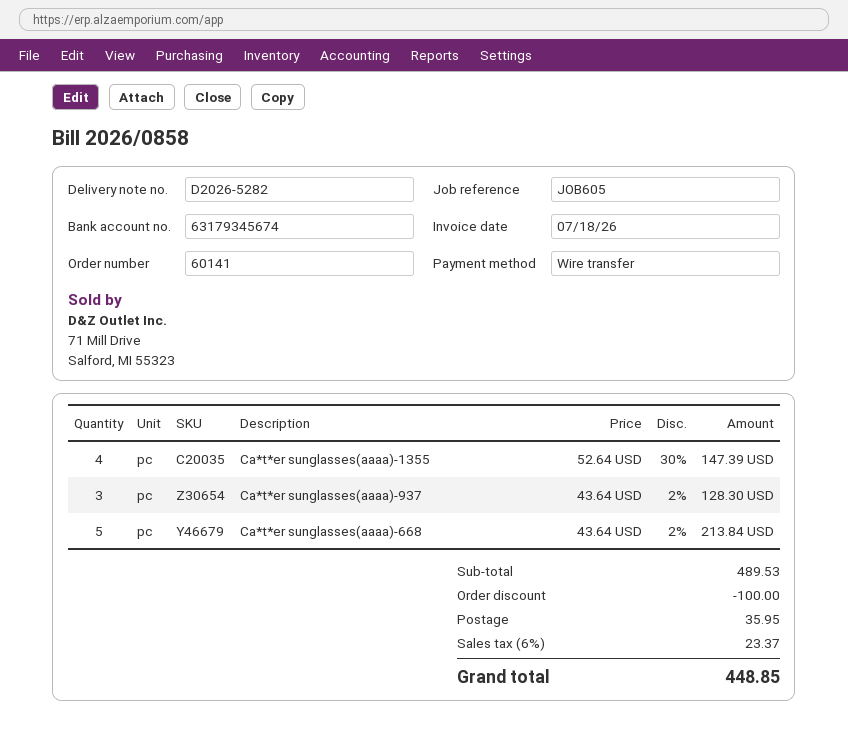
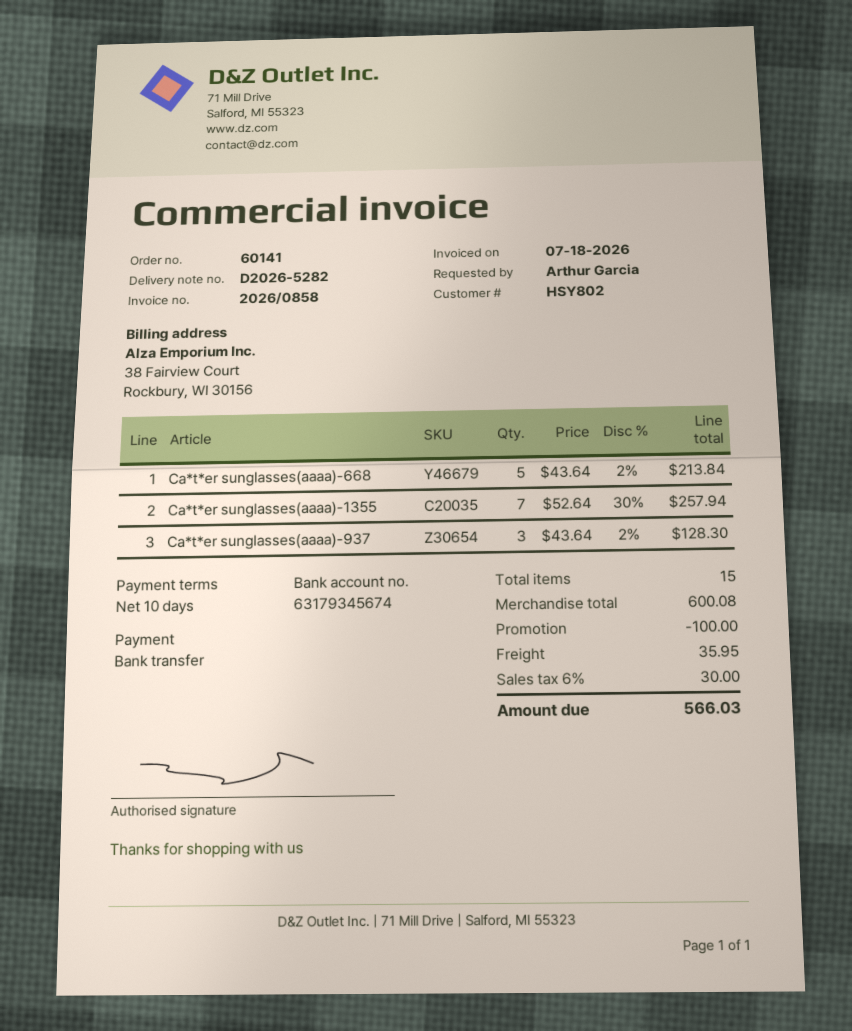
Ca*t*er sunglasses(aaaa)-1355: 4 x 52.64 - 30% = 147.39 -> 7 x 52.64 - 30% = 257.94
subtotal: 489.53 -> 600.08
tax: 6% = 23.37 -> 6% = 30.00
total: 448.85 -> 566.03

